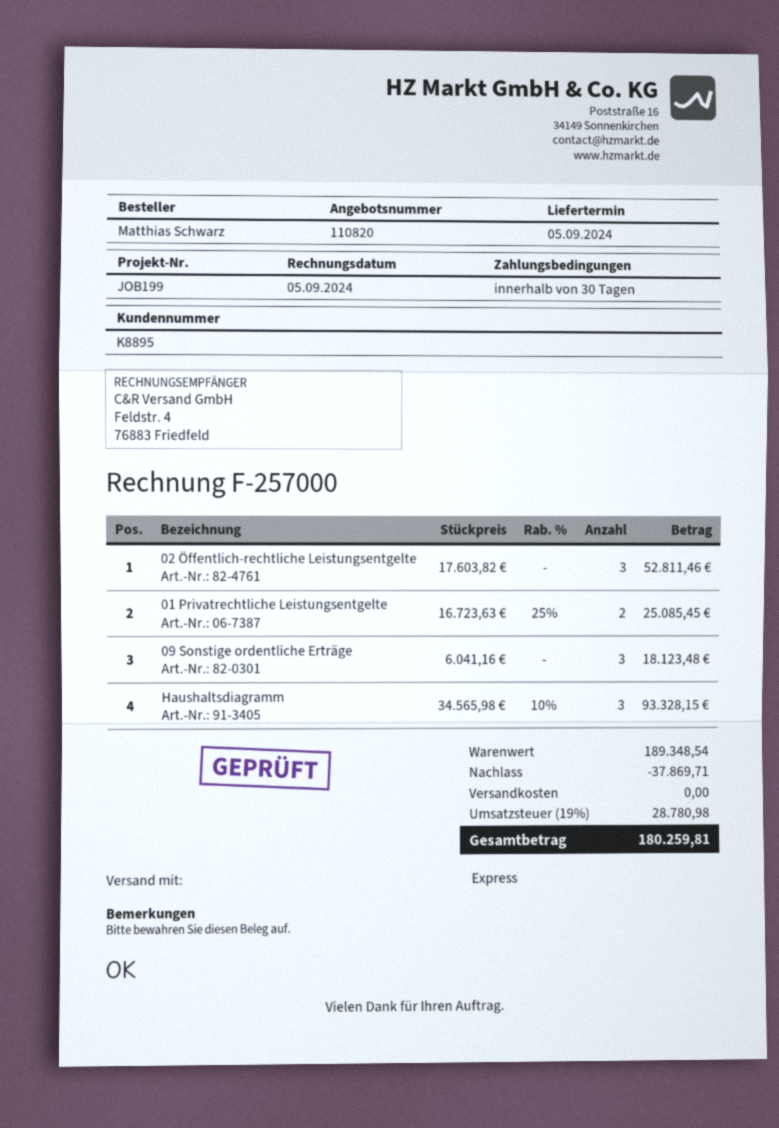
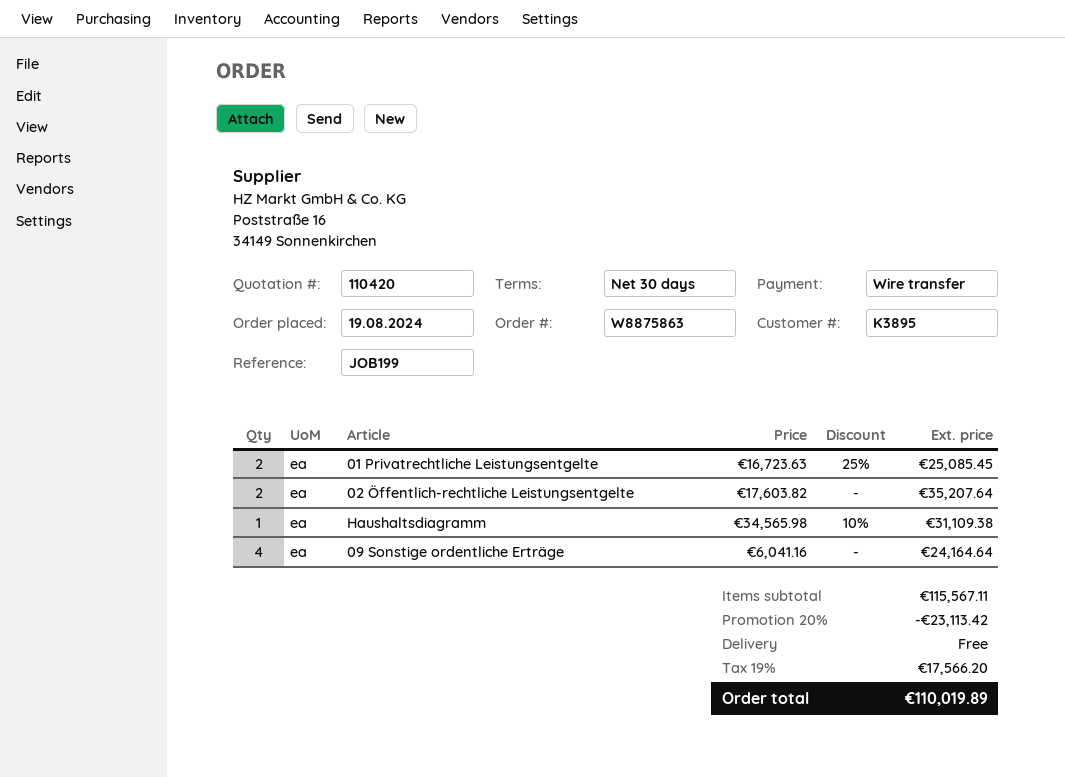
quote number: 110820 -> 110420
customer number: K8895 -> K3895
02 Öffentlich-rechtliche Leistungsentgelte: 3 x 17603.82 = 52811.46 -> 2 x 17603.82 = 35207.64
09 Sonstige ordentliche Erträge: 3 x 6041.16 = 18123.48 -> 4 x 6041.16 = 24164.64
Haushaltsdiagramm: 3 x 34565.98 - 10% = 93328.15 -> 1 x 34565.98 - 10% = 31109.38
subtotal: 189348.54 -> 115567.11
discount: 37869.71 -> 23113.42
tax: 19% = 28780.98 -> 19% = 17566.20
total: 180259.81 -> 110019.89

